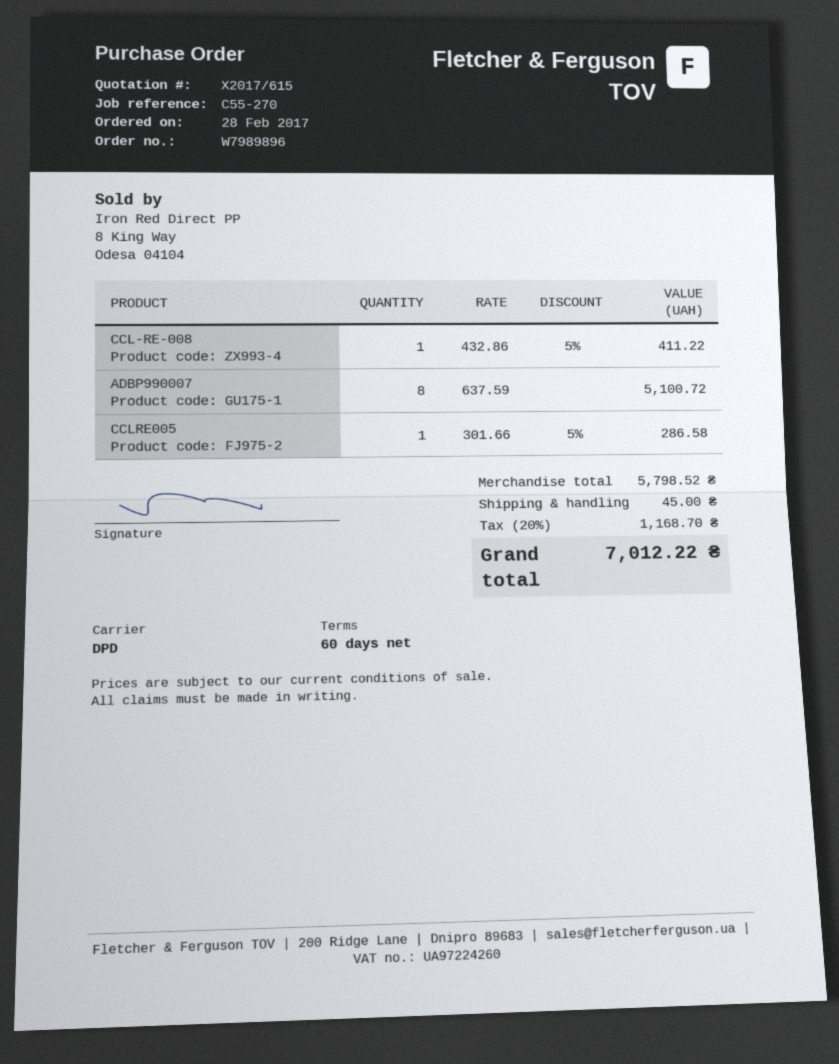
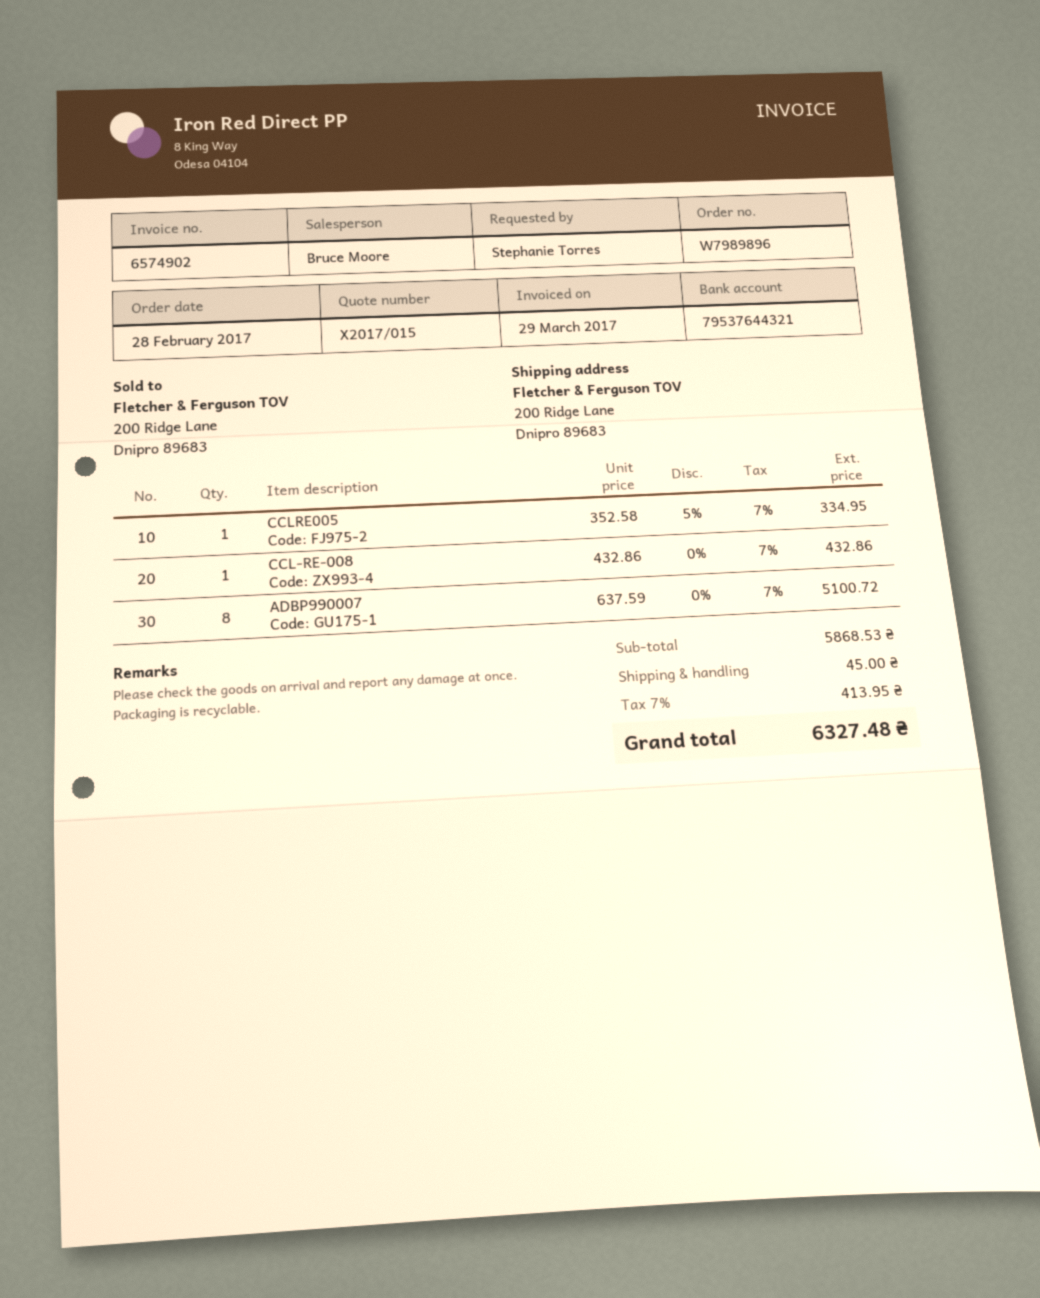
quote number: X2017/615 -> X2017/015
CCL-RE-008: 1 x 432.86 - 5% = 411.22 -> 1 x 432.86 = 432.86
CCLRE005: 1 x 301.66 - 5% = 286.58 -> 1 x 352.58 - 5% = 334.95
subtotal: 5798.52 -> 5868.53
tax: 20% = 1168.70 -> 7% = 413.95
total: 7012.22 -> 6327.48

